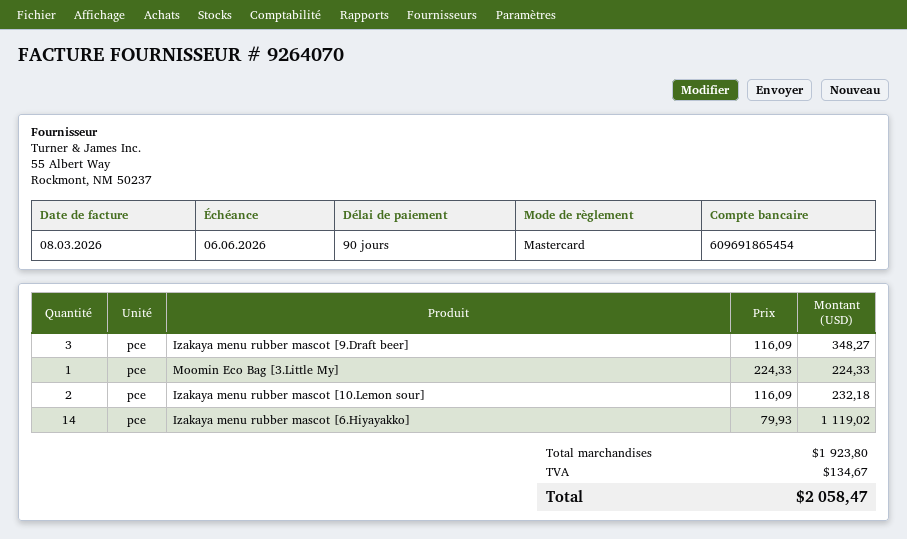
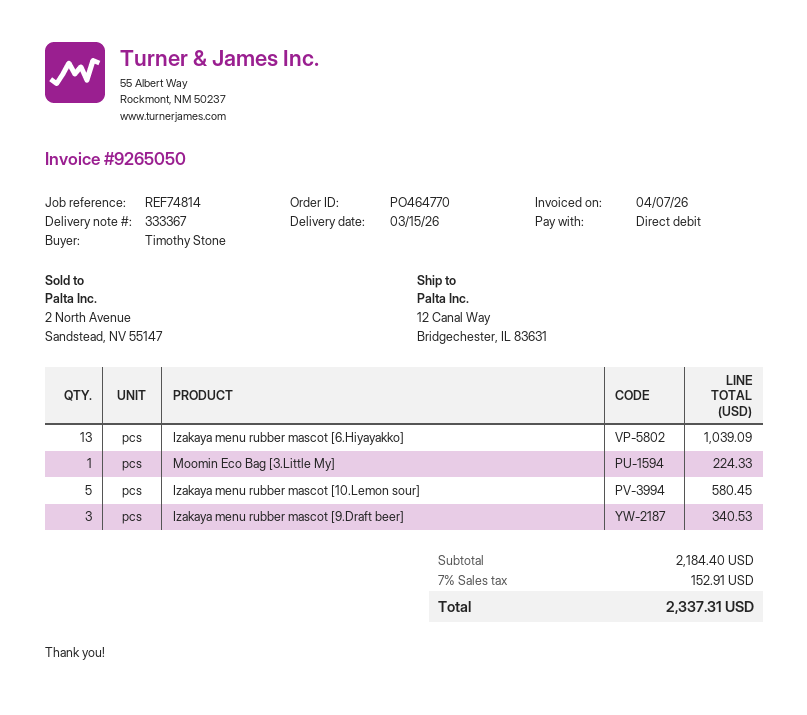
invoice number: 9264070 -> 9265050
invoice date: 2026-03-08 -> 2026-04-07
payment method: Mastercard -> direct debit
Izakaya menu rubber mascot [9.Draft beer]: 3 for 348.27 -> 3 for 340.53
Izakaya menu rubber mascot [10.Lemon sour]: 2 for 232.18 -> 5 for 580.45
Izakaya menu rubber mascot [6.Hiyayakko]: 14 for 1119.02 -> 13 for 1039.09
subtotal: 1923.80 -> 2184.40
tax: 134.67 -> 152.91
total: 2058.47 -> 2337.31

